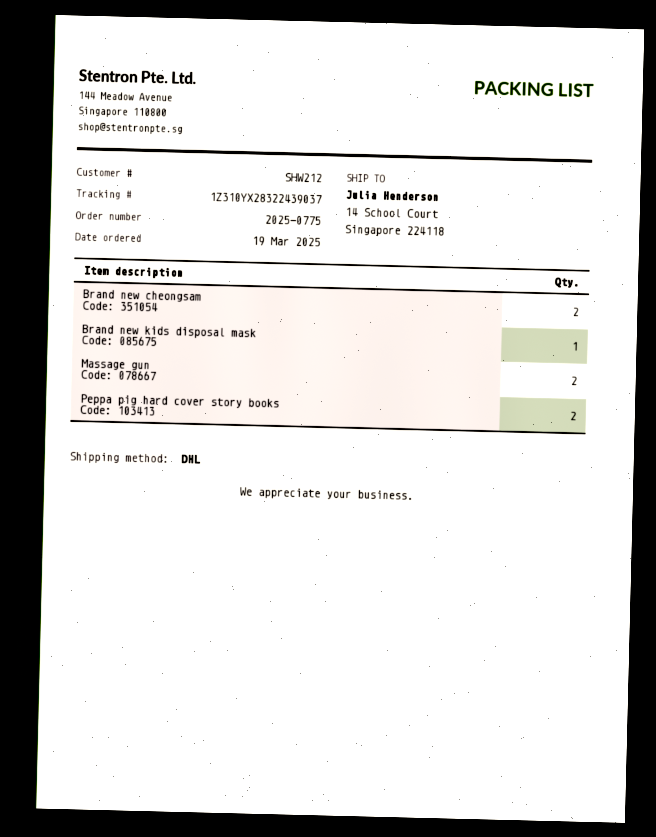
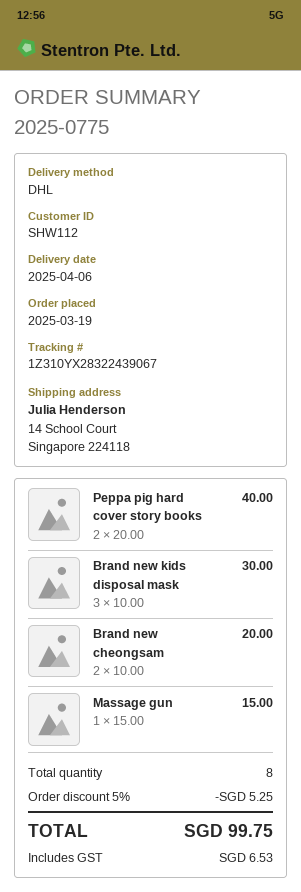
customer number: SHW212 -> SHW112
tracking number: 1Z310YX28322439037 -> 1Z310YX28322439067
Brand new kids disposal mask: 1 -> 3
Massage gun: 2 -> 1

